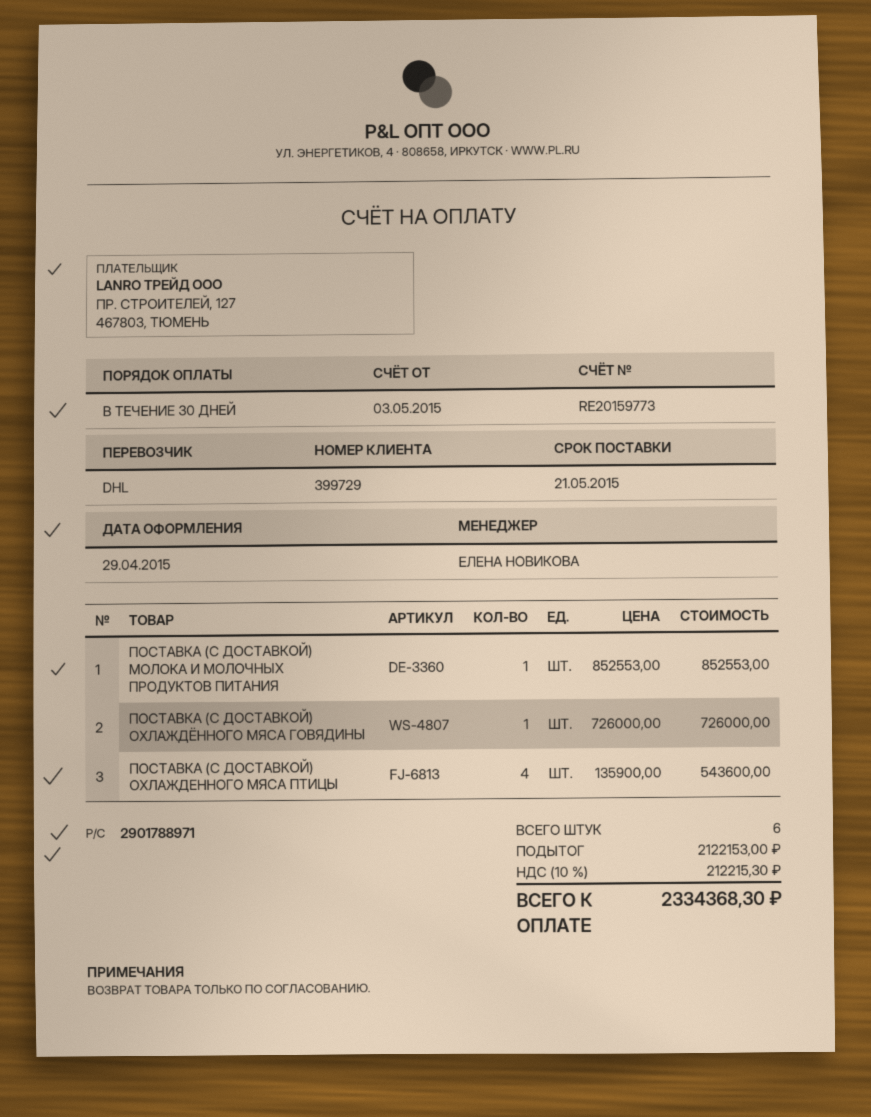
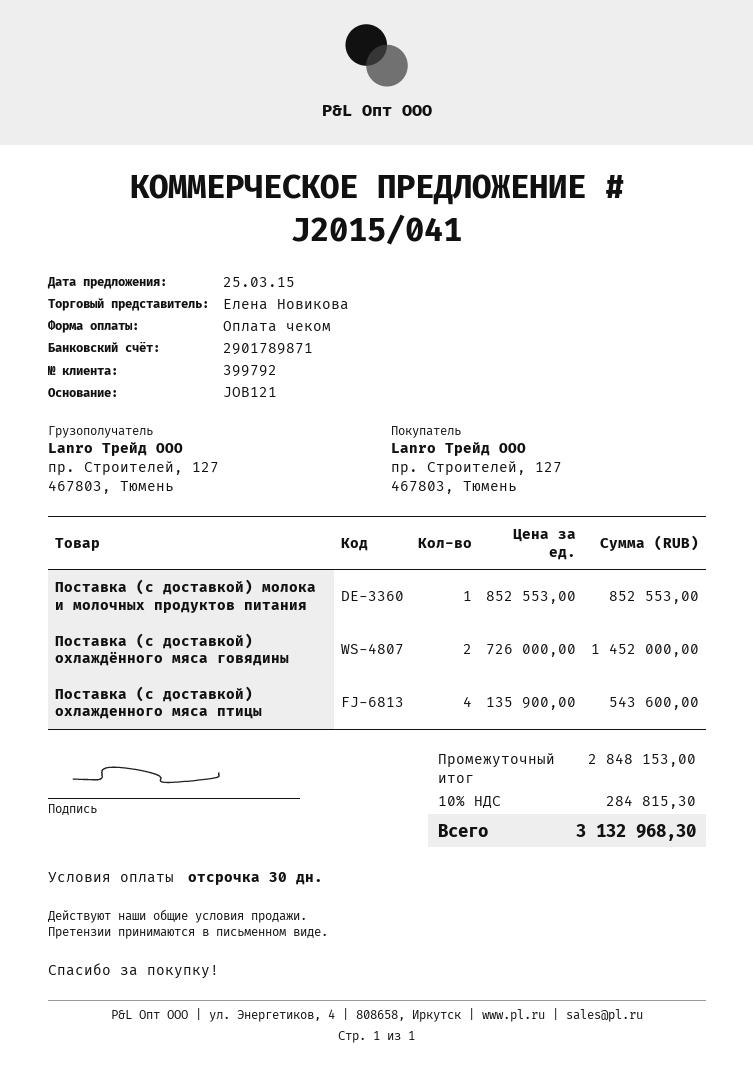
customer number: 399729 -> 399792
bank account: 2901788971 -> 2901789871
ПОСТАВКА (С ДОСТАВКОЙ) ОХЛАЖДЁННОГО МЯСА ГОВЯДИНЫ: 1 x 726000.00 = 726000.00 -> 2 x 726000.00 = 1452000.00
subtotal: 2122153.00 -> 2848153.00
tax: 10% = 212215.30 -> 10% = 284815.30
total: 2334368.30 -> 3132968.30

